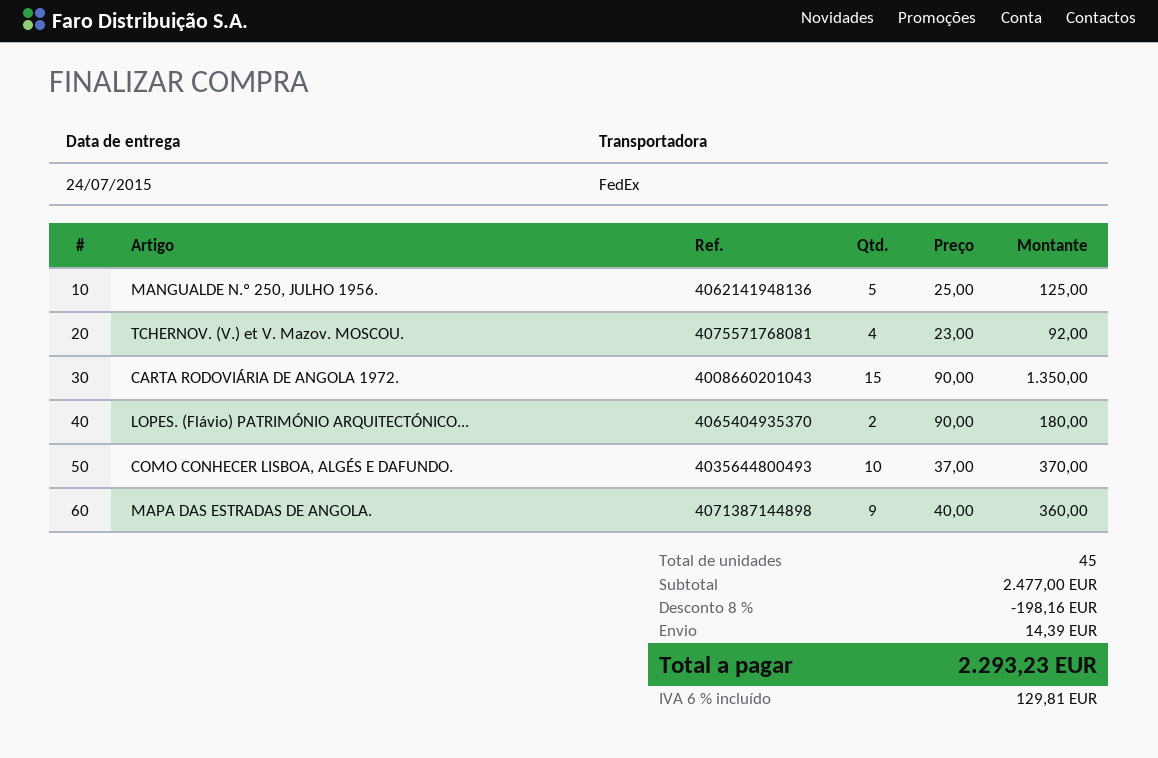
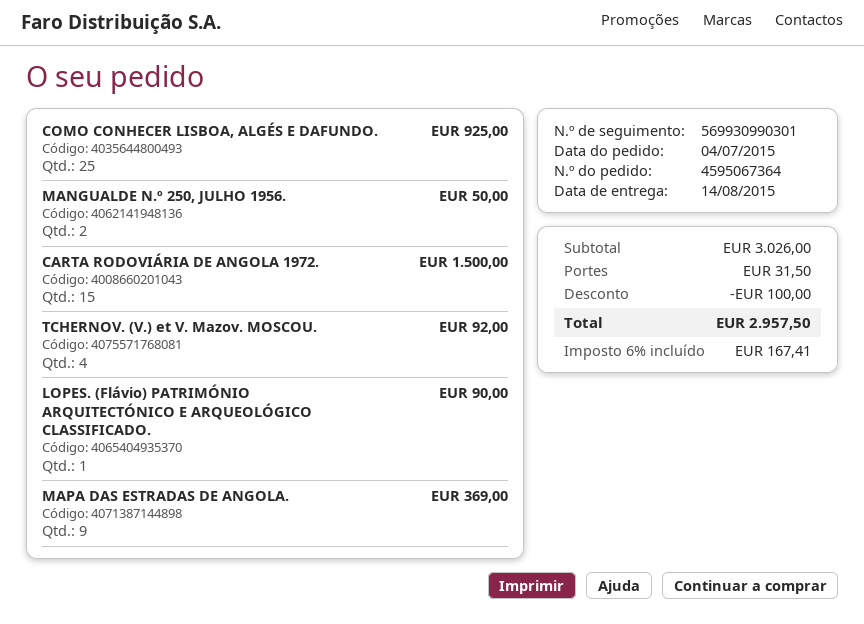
delivery date: 2015-07-24 -> 2015-08-14
MANGUALDE N.º 250, JULHO 1956.: 5 for 125.00 -> 2 for 50.00
CARTA RODOVIÁRIA DE ANGOLA 1972.: 15 for 1350.00 -> 15 for 1500.00
LOPES. (Flávio) PATRIMÓNIO ARQUITECTÓNICO...: 2 for 180.00 -> 1 for 90.00
COMO CONHECER LISBOA, ALGÉS E DAFUNDO.: 10 for 370.00 -> 25 for 925.00
MAPA DAS ESTRADAS DE ANGOLA.: 9 for 360.00 -> 9 for 369.00
subtotal: 2477.00 -> 3026.00
discount: 198.16 -> 100.00
shipping: 14.39 -> 31.50
tax: 6% = 129.81 -> 6% = 167.41
total: 2293.23 -> 2957.50

